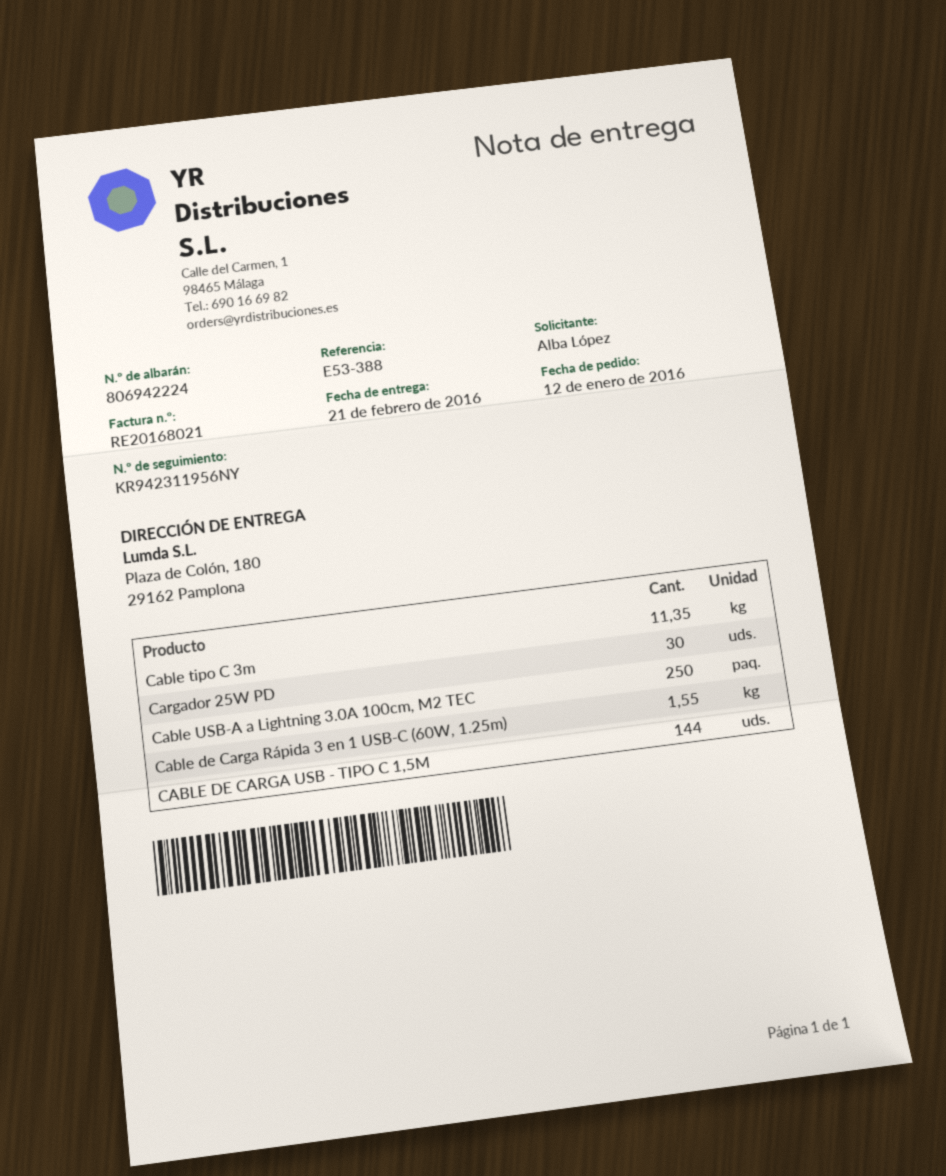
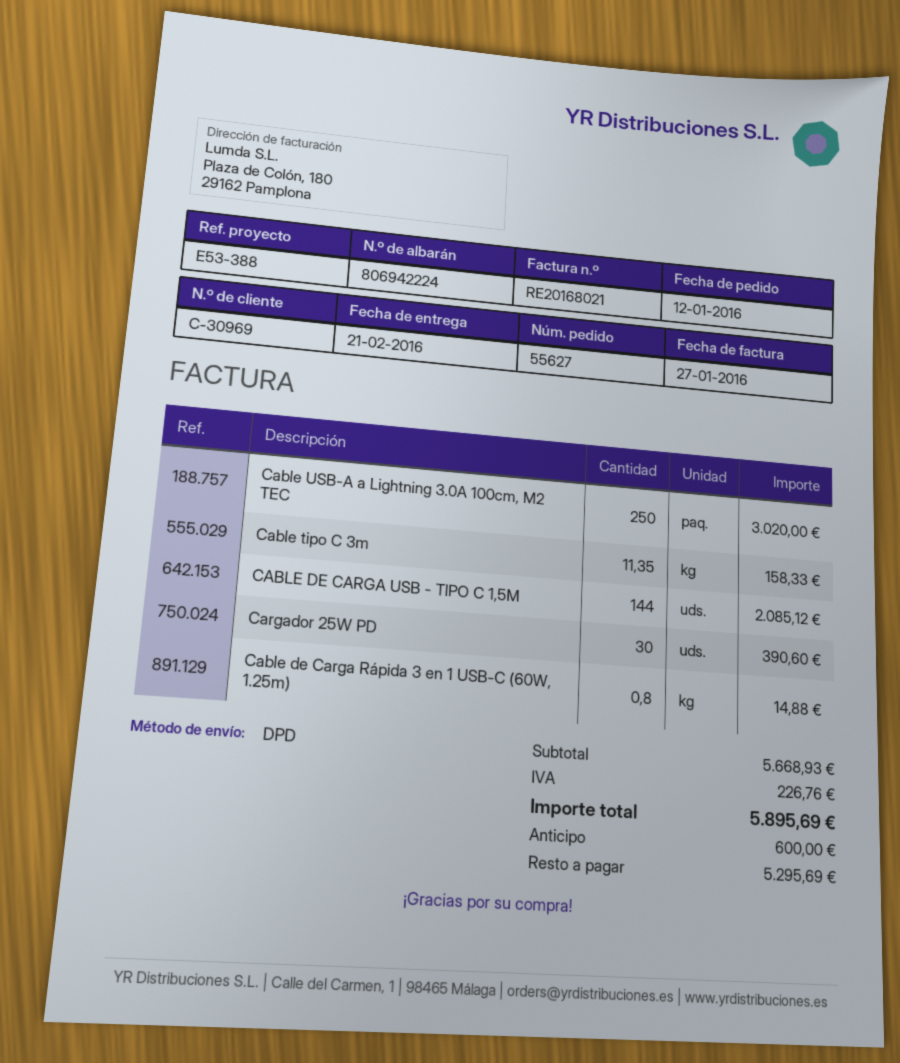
Cable de Carga Rápida 3 en 1 USB-C (60W, 1.25m): 1.55 -> 0.8

